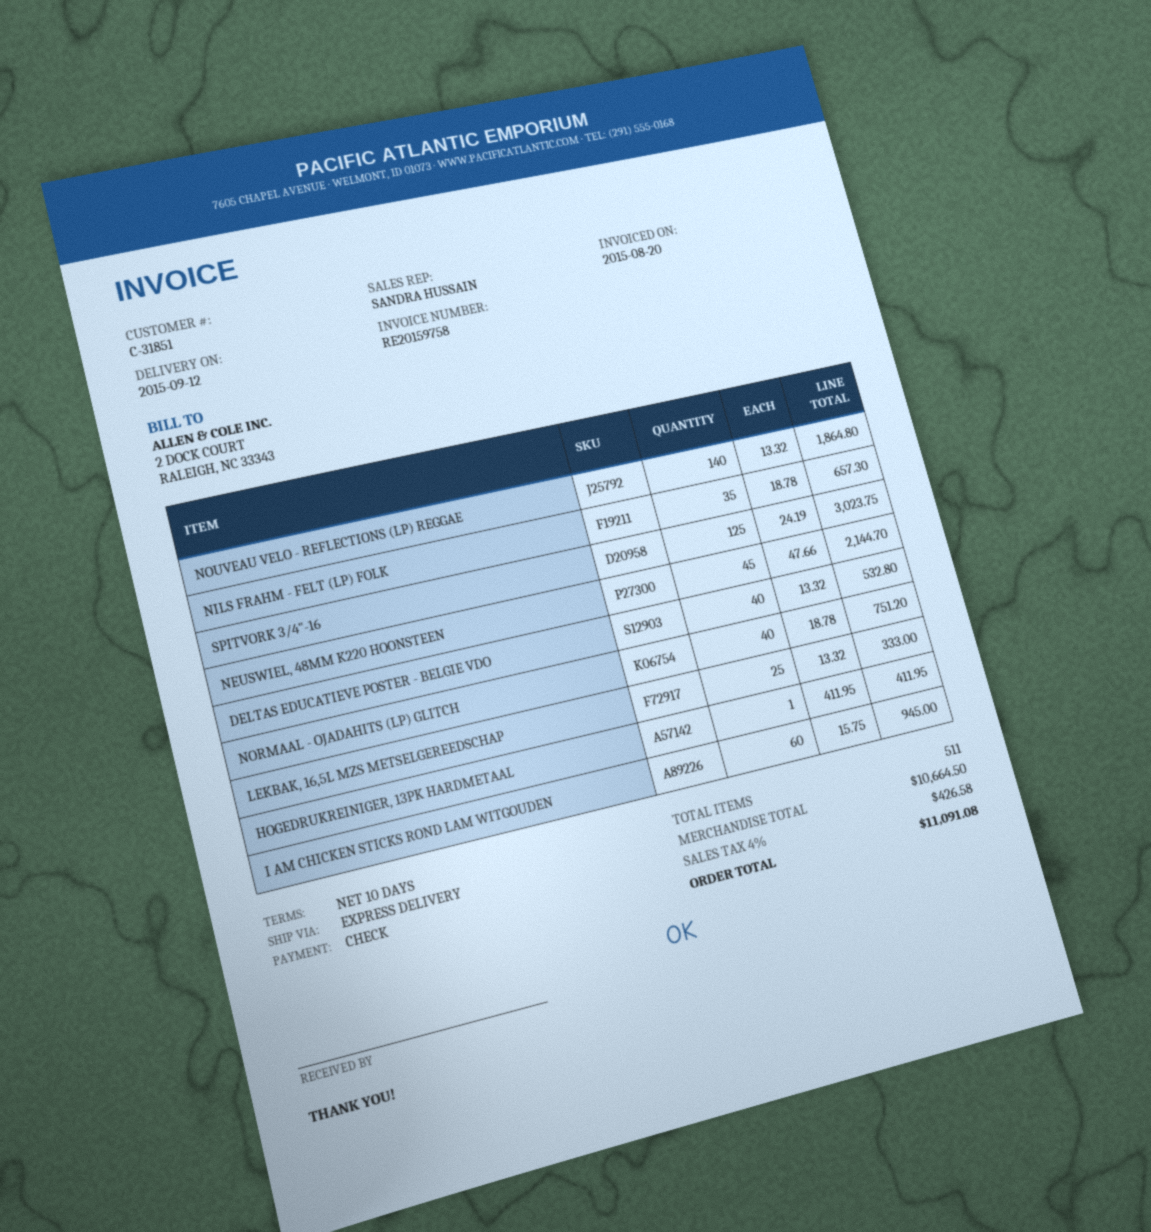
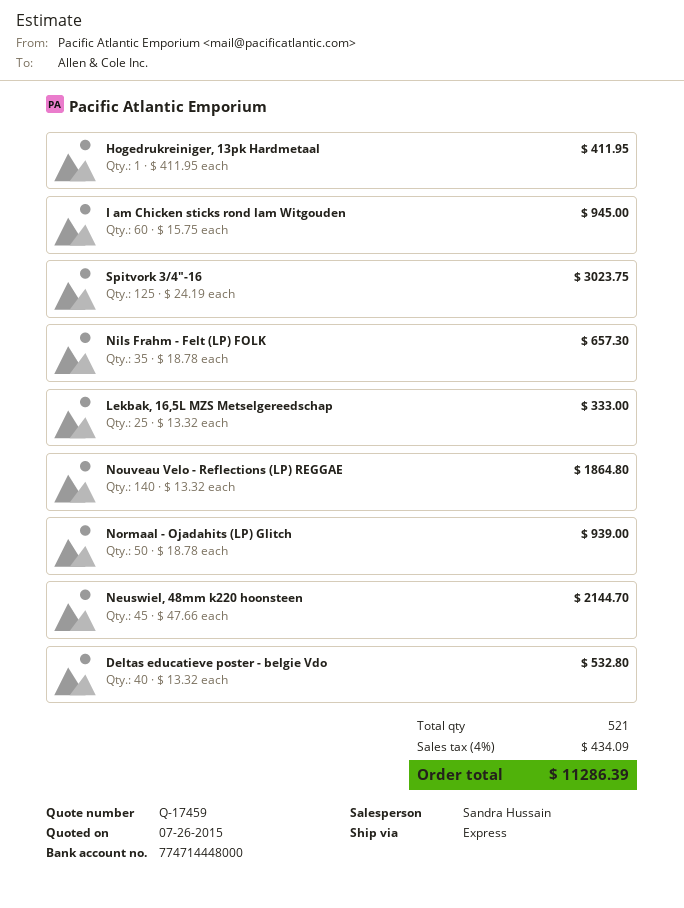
NORMAAL - OJADAHITS (LP) GLITCH: 40 x 18.78 = 751.20 -> 50 x 18.78 = 939.00
total quantity: 511 -> 521
tax: 4% = 426.58 -> 4% = 434.09
total: 11091.08 -> 11286.39

